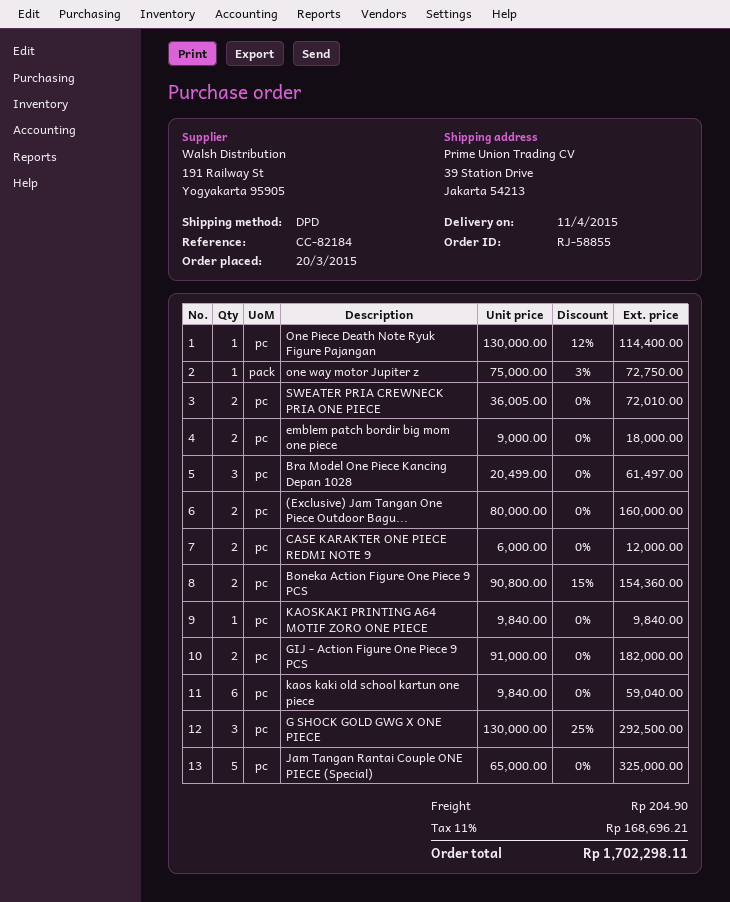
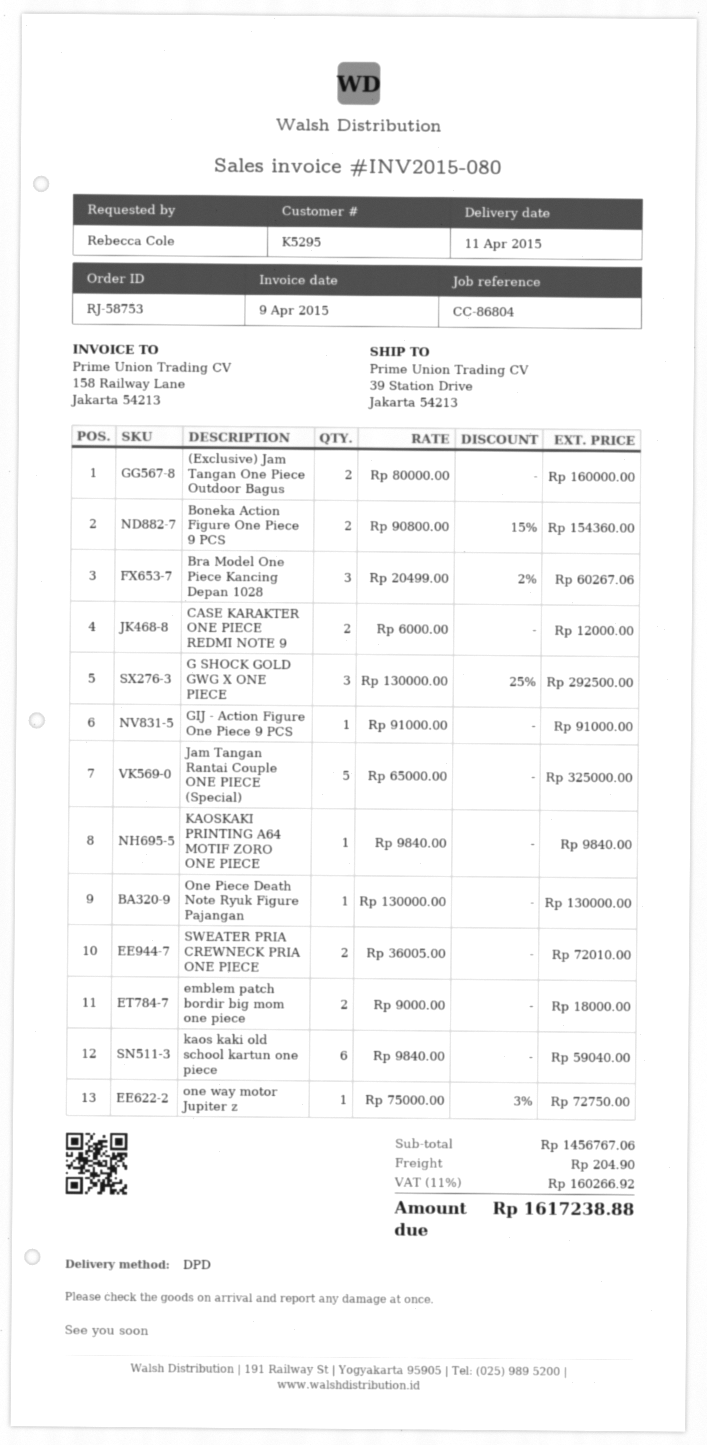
order number: RJ-58855 -> RJ-58753
reference: CC-82184 -> CC-86804
One Piece Death Note Ryuk Figure Pajangan: 1 x 130000.00 - 12% = 114400.00 -> 1 x 130000.00 = 130000.00
Bra Model One Piece Kancing Depan 1028: 3 x 20499.00 = 61497.00 -> 3 x 20499.00 - 2% = 60267.06
GIJ - Action Figure One Piece 9 PCS: 2 x 91000.00 = 182000.00 -> 1 x 91000.00 = 91000.00
tax: 11% = 168696.21 -> 11% = 160266.92
total: 1702298.11 -> 1617238.88

